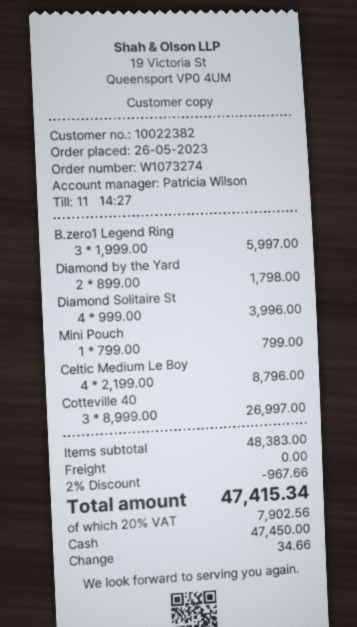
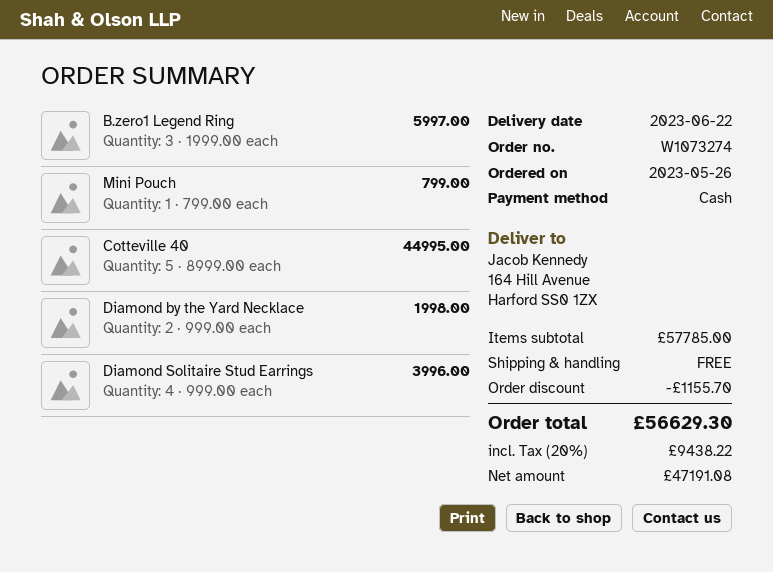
Diamond by the Yard: 2 x 899.00 = 1798.00 -> 2 x 999.00 = 1998.00
Celtic Medium Le Boy: 4 x 2199.00 = 8796.00 -> none
Cotteville 40: 3 x 8999.00 = 26997.00 -> 5 x 8999.00 = 44995.00
subtotal: 48383.00 -> 57785.00
discount: 967.66 -> 1155.70
tax: 20% = 7902.56 -> 20% = 9438.22
total: 47415.34 -> 56629.30

